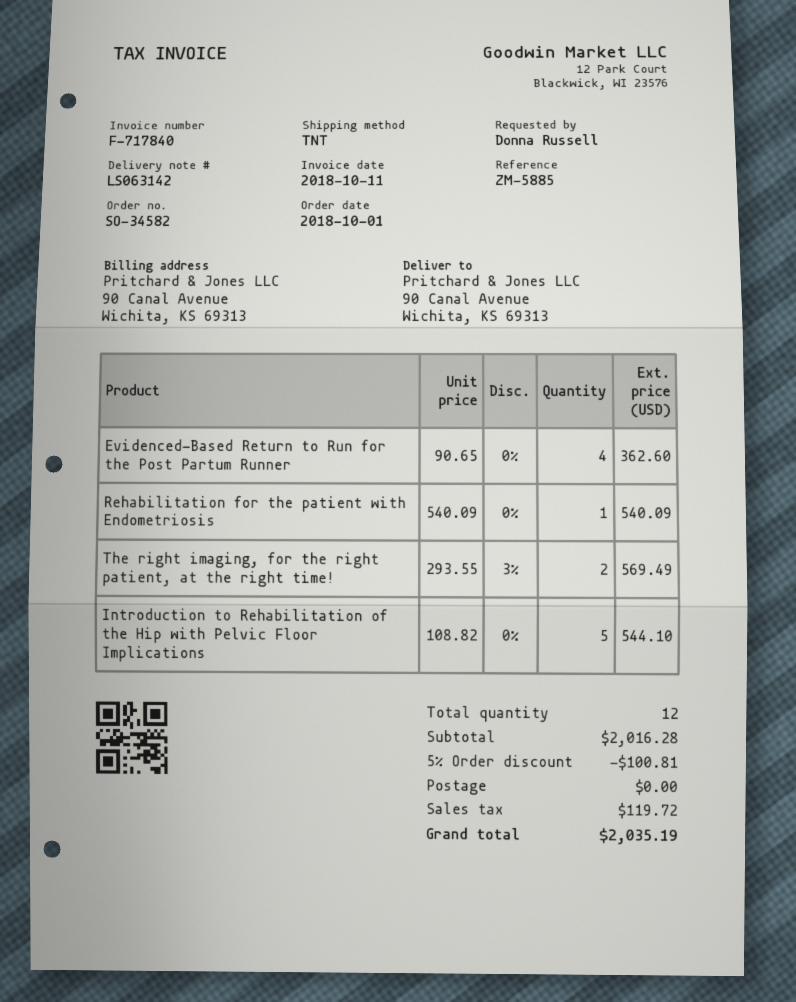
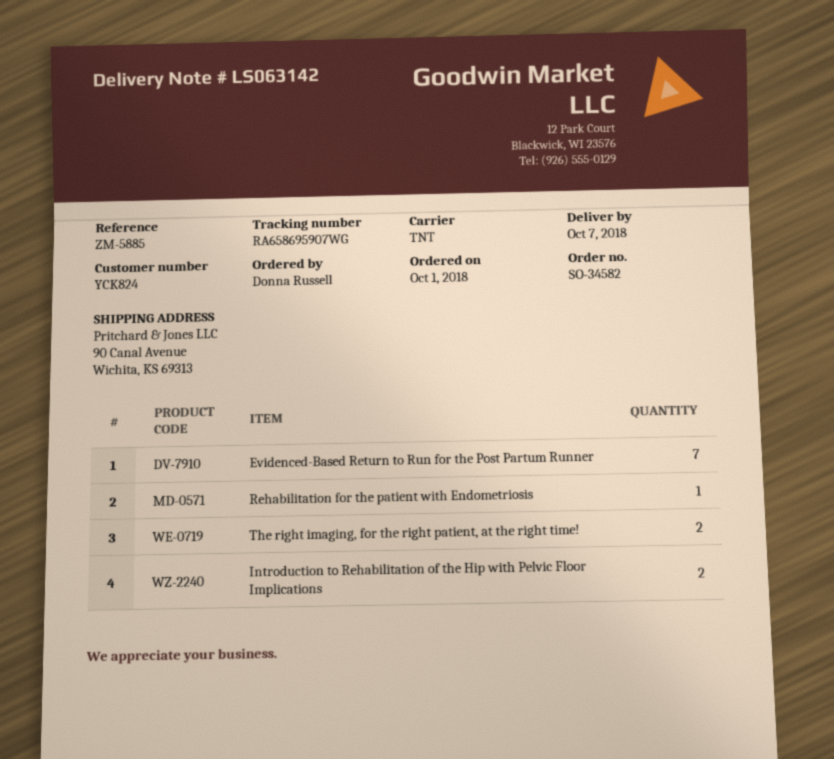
Evidenced-Based Return to Run for the Post Partum Runner: 4 -> 7
Introduction to Rehabilitation of the Hip with Pelvic Floor Implications: 5 -> 2

